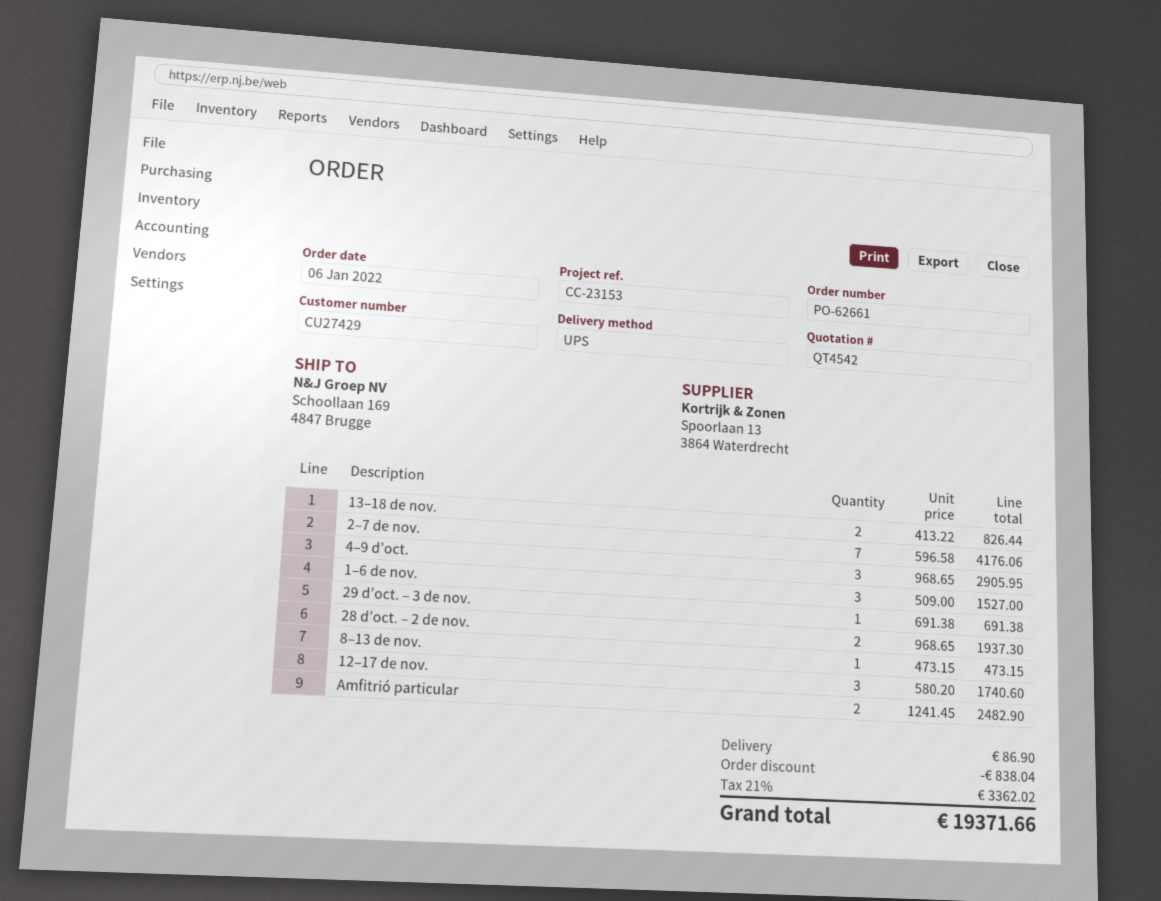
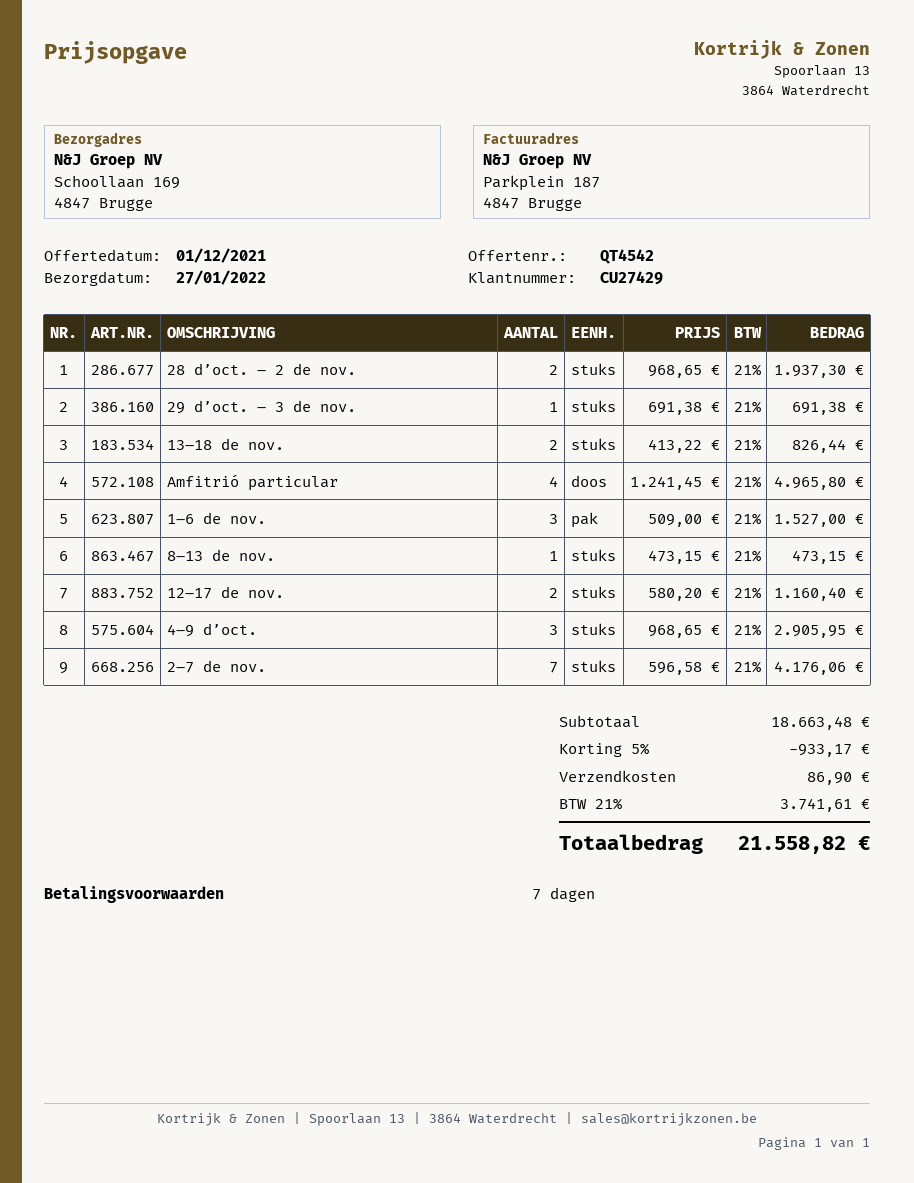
12–17 de nov.: 3 x 580.20 = 1740.60 -> 2 x 580.20 = 1160.40
Amfitrió particular: 2 x 1241.45 = 2482.90 -> 4 x 1241.45 = 4965.80
discount: 838.04 -> 933.17
tax: 21% = 3362.02 -> 21% = 3741.61
total: 19371.66 -> 21558.82

